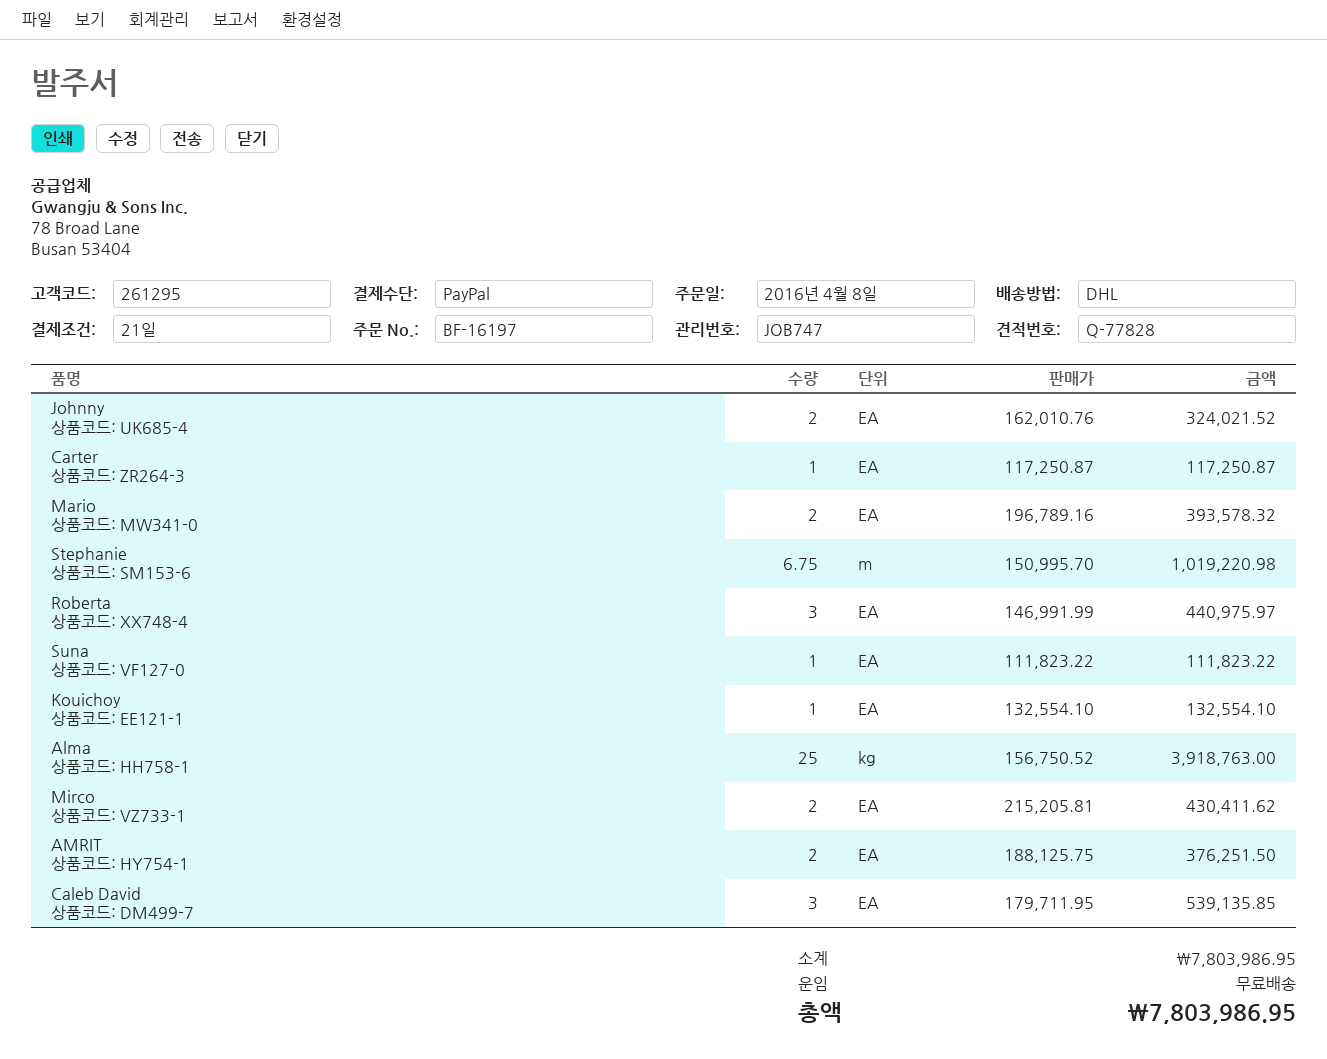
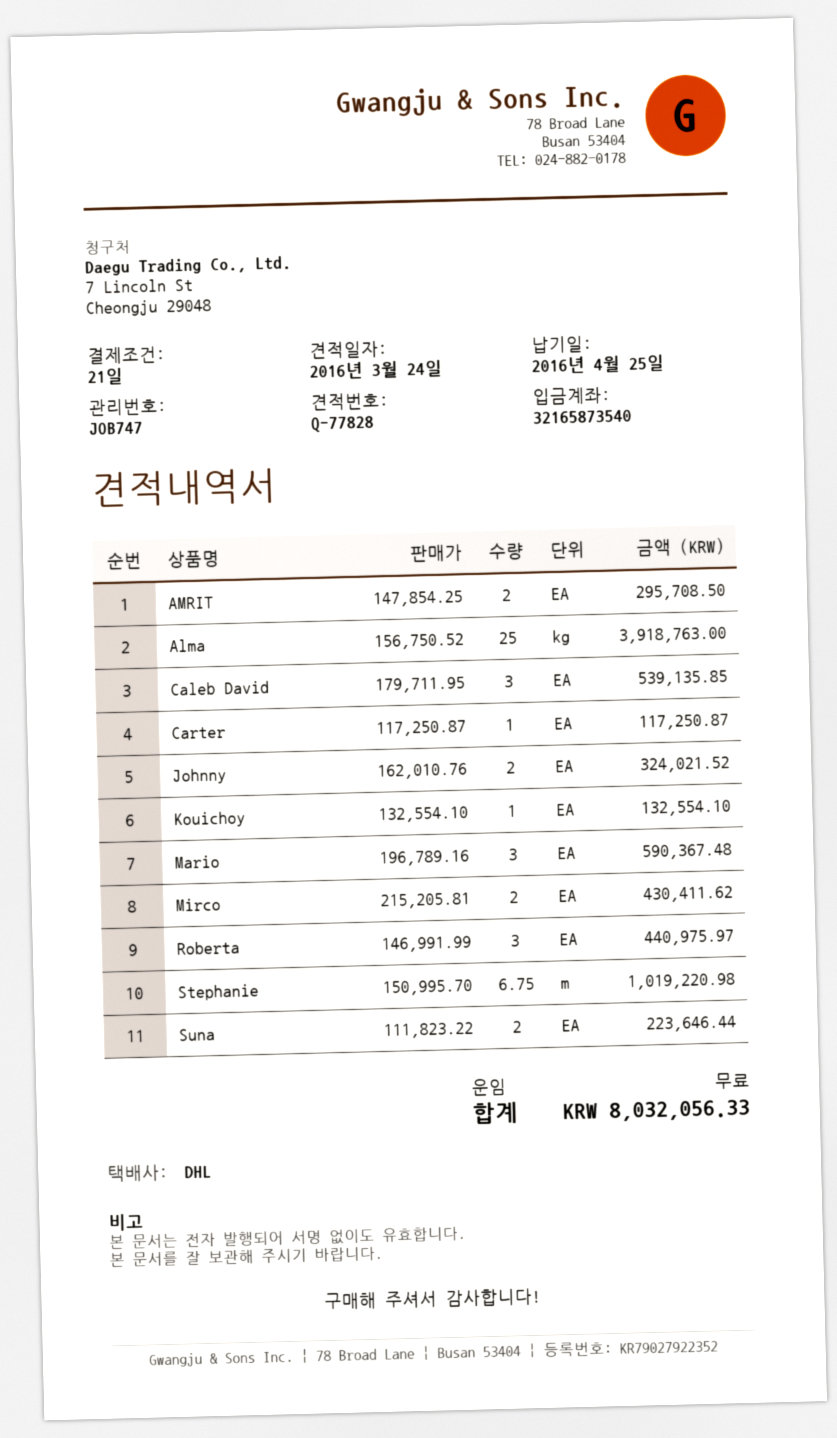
Mario: 2 x 196789.16 = 393578.32 -> 3 x 196789.16 = 590367.48
Suna: 1 x 111823.22 = 111823.22 -> 2 x 111823.22 = 223646.44
AMRIT: 2 x 188125.75 = 376251.50 -> 2 x 147854.25 = 295708.50
total: 7803986.95 -> 8032056.33

